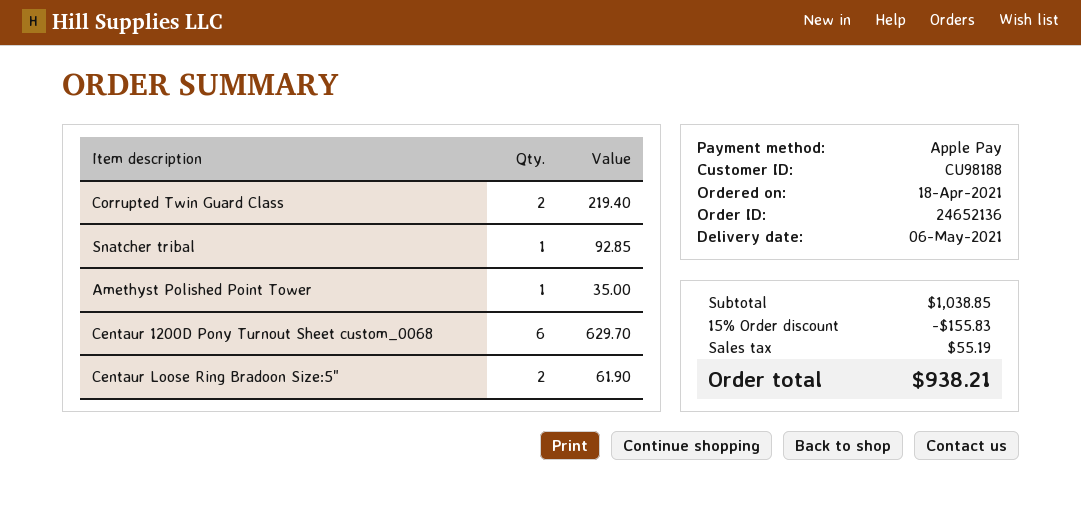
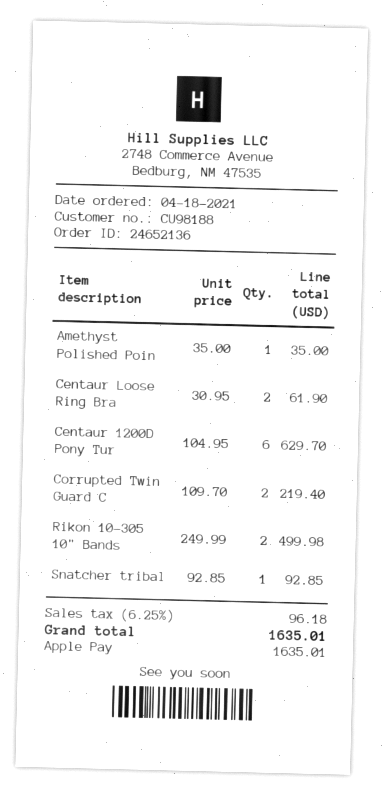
Rikon 10-305 10" Bands: none -> 2 for 499.98
discount: 15% = 155.83 -> none
tax: 55.19 -> 96.18
total: 938.21 -> 1635.01

